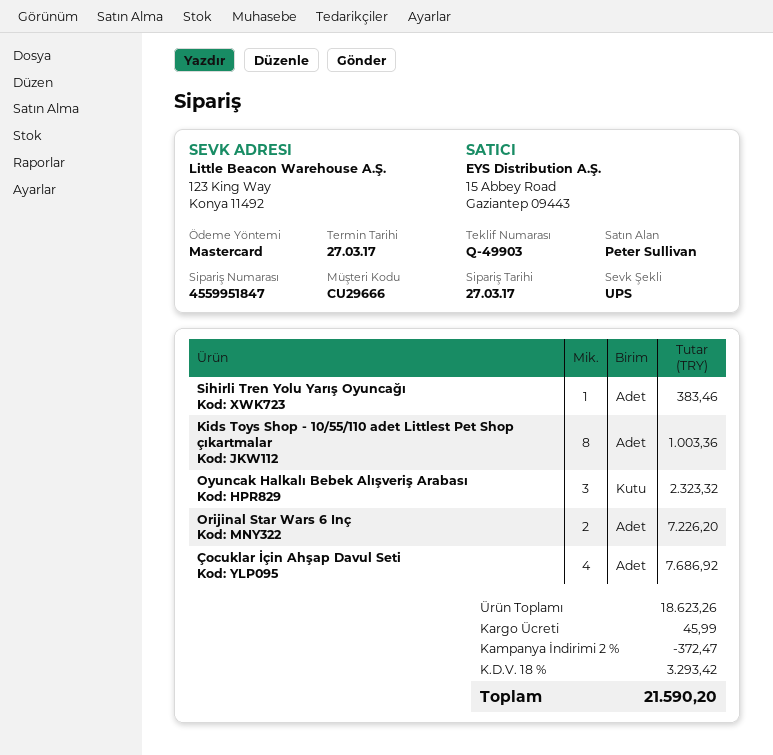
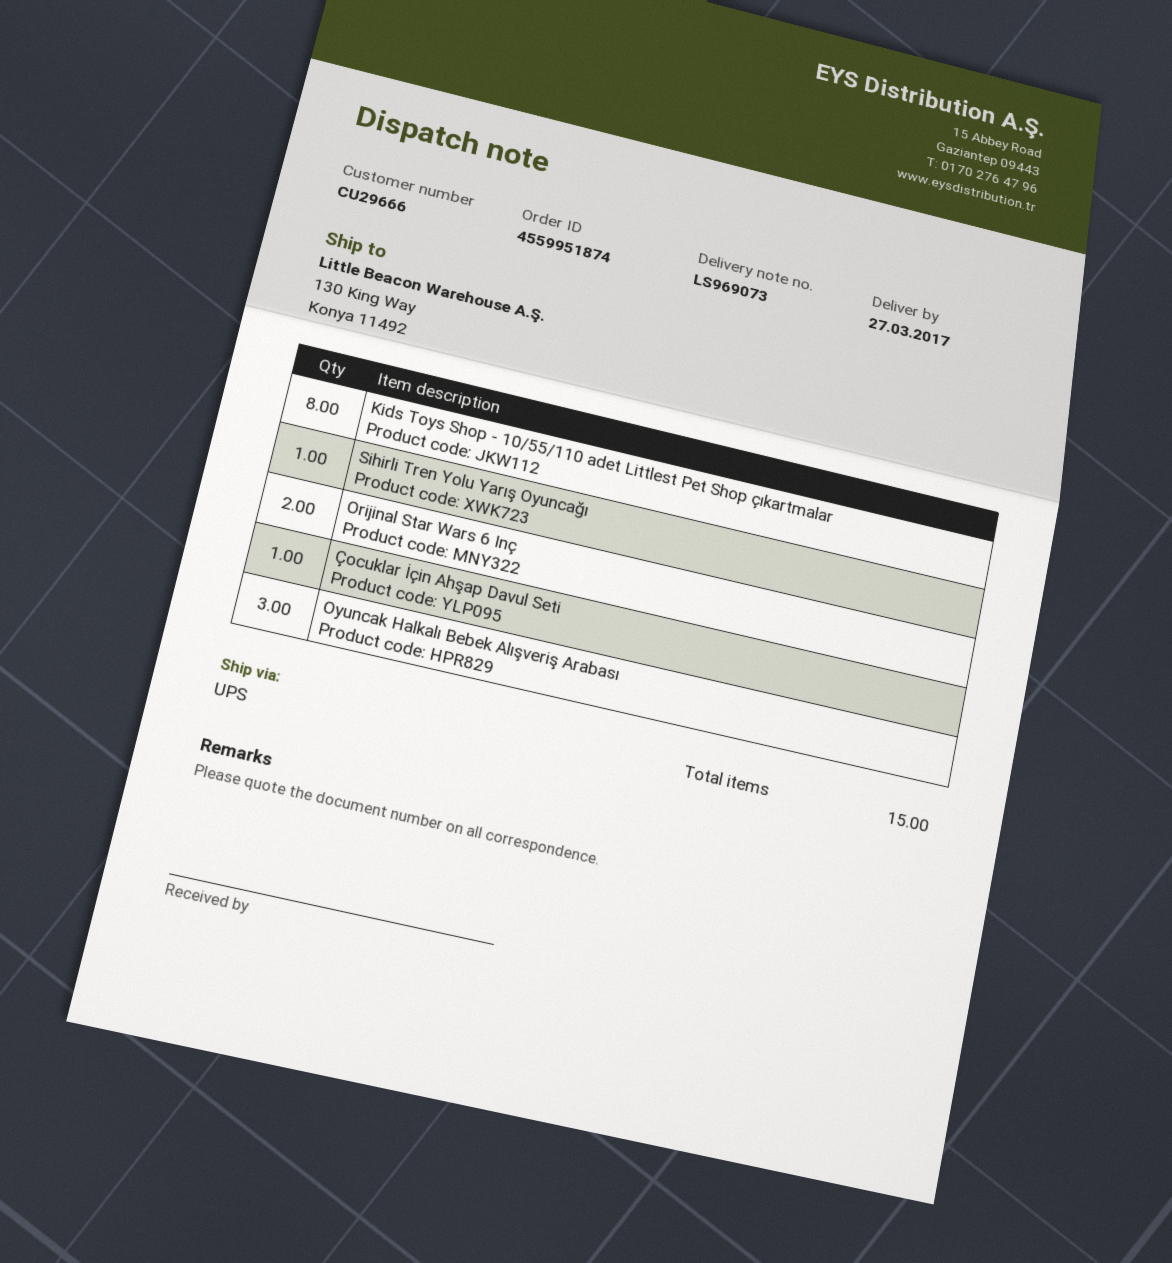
order number: 4559951847 -> 4559951874
ship to: 123 King Way, Konya 11492 -> 130 King Way, Konya 11492
Çocuklar İçin Ahşap Davul Seti: 4 -> 1

